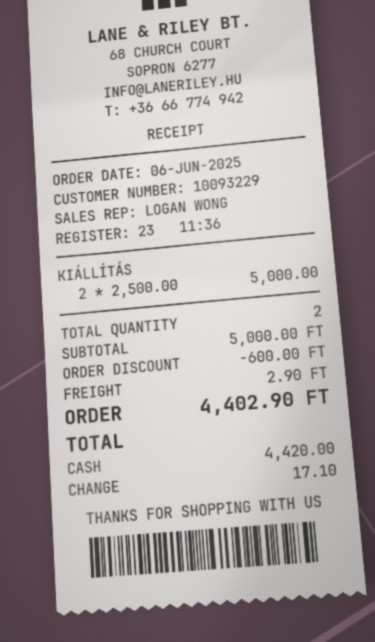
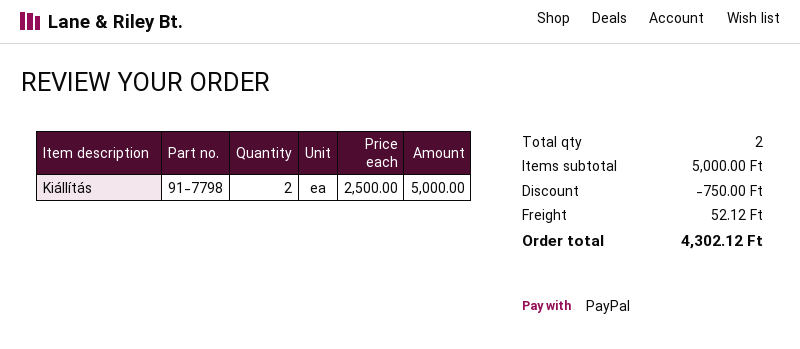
payment method: cash -> PayPal
discount: 600.00 -> 750.00
shipping: 2.90 -> 52.12
total: 4402.90 -> 4302.12

